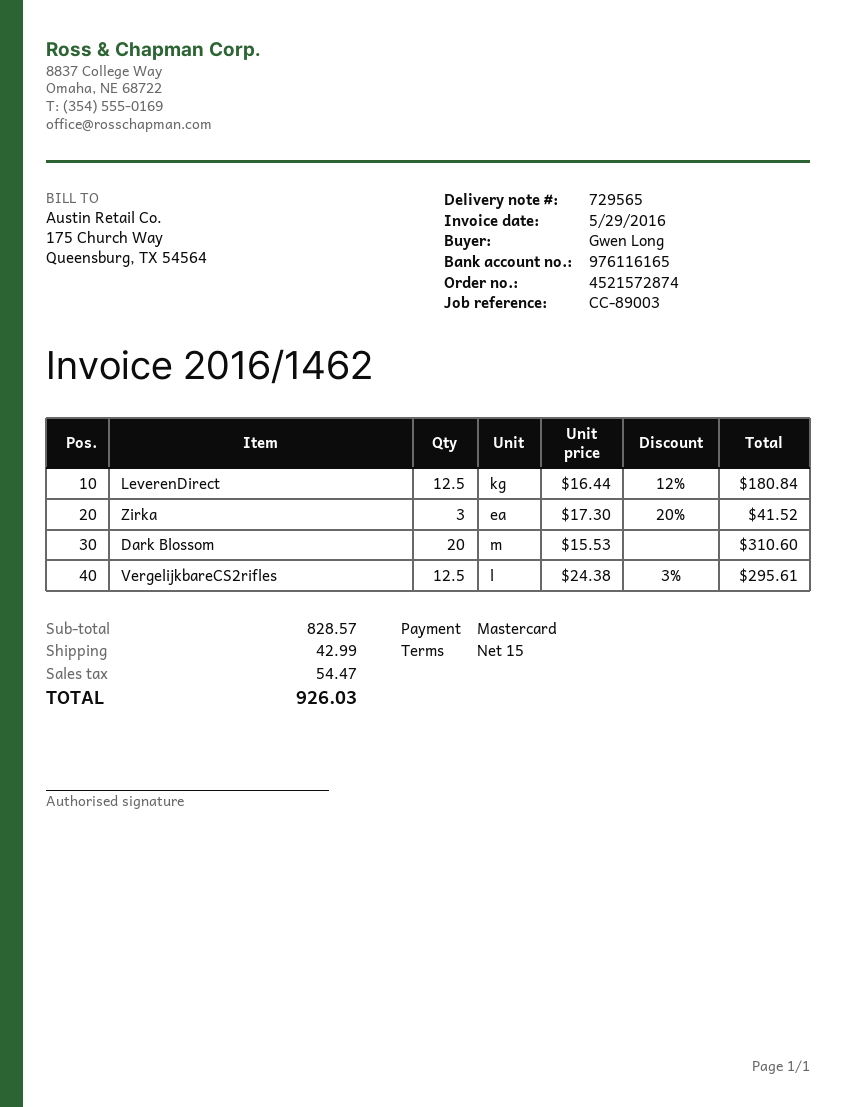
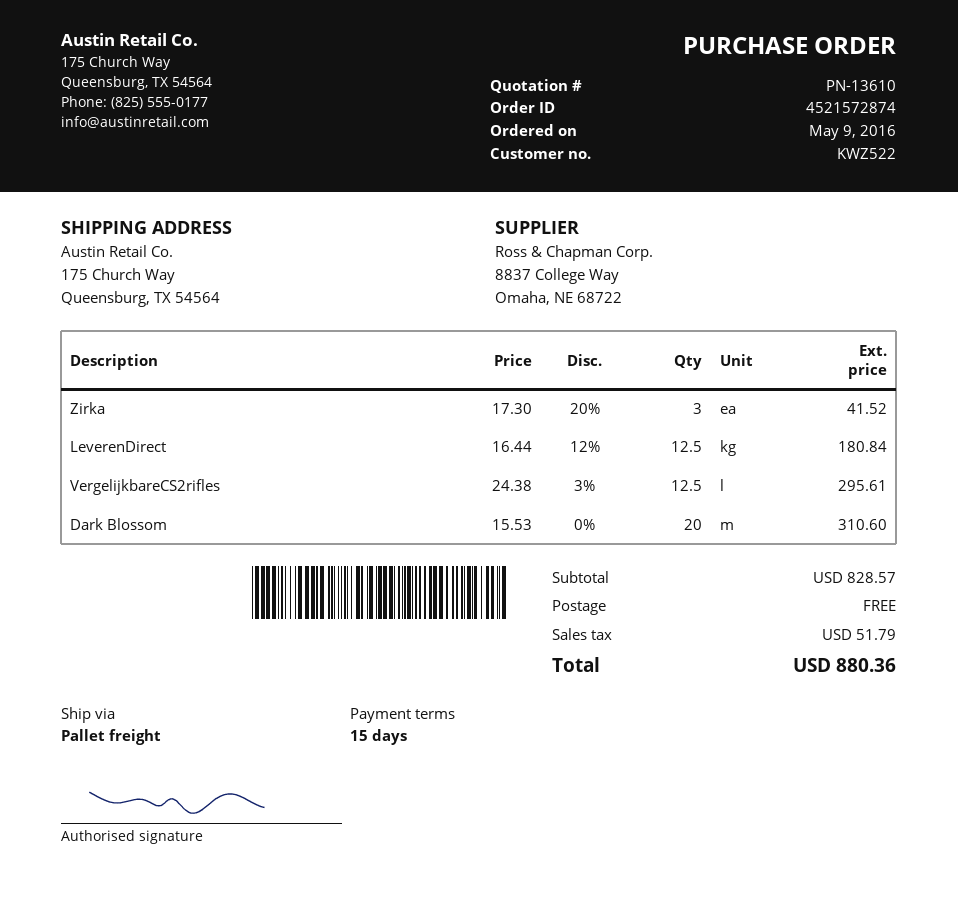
shipping: 42.99 -> 0.00
tax: 54.47 -> 51.79
total: 926.03 -> 880.36

